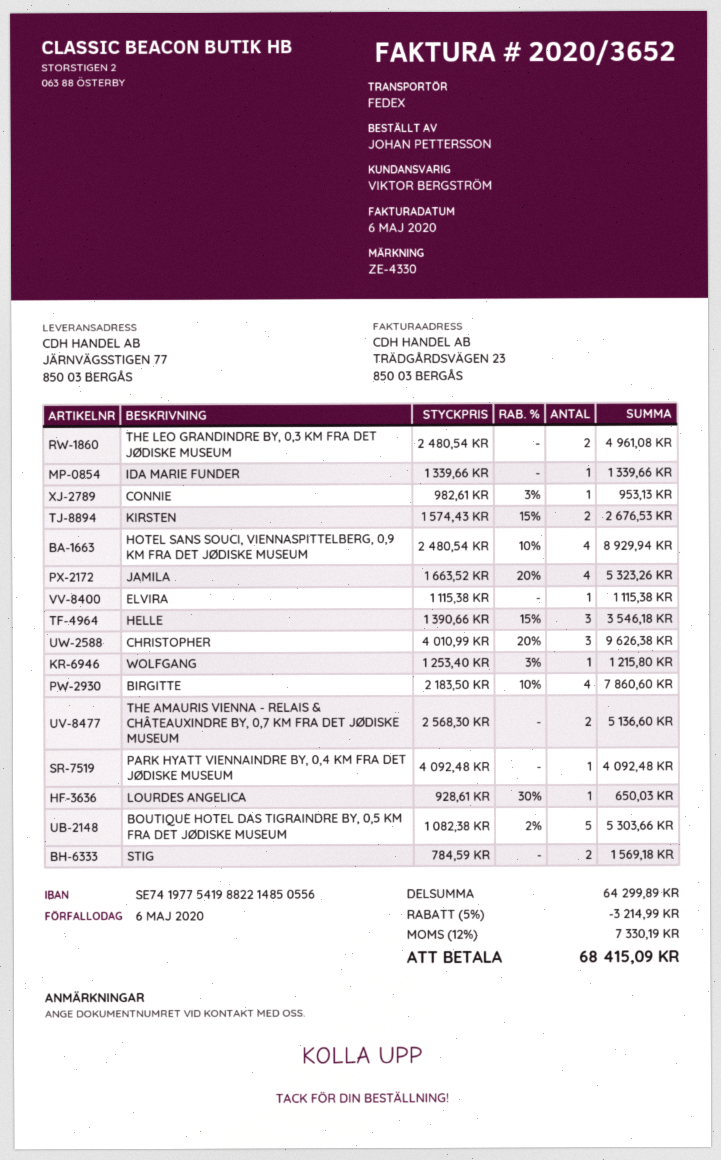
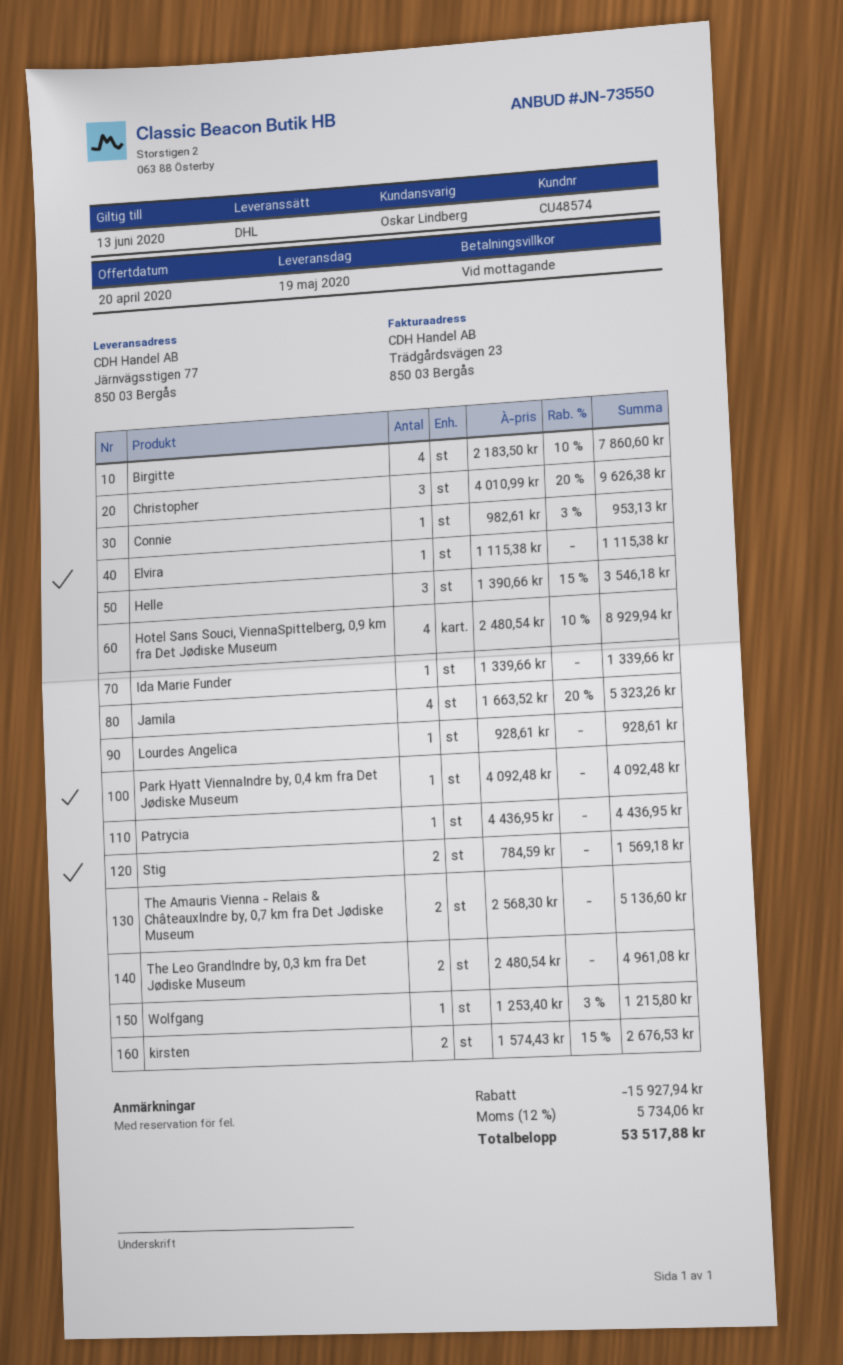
sales rep: VIKTOR BERGSTRÖM -> Oskar Lindberg
shipping method: FedEx -> DHL
LOURDES ANGELICA: 1 x 928.61 - 30% = 650.03 -> 1 x 928.61 = 928.61
BOUTIQUE HOTEL DAS TIGRAINDRE BY, 0,5 KM FRA DET JØDISKE MUSEUM: 5 x 1082.38 - 2% = 5303.66 -> none
Patrycia: none -> 1 x 4436.95 = 4436.95
discount: 3214.99 -> 15927.94
tax: 12% = 7330.19 -> 12% = 5734.06
total: 68415.09 -> 53517.88

